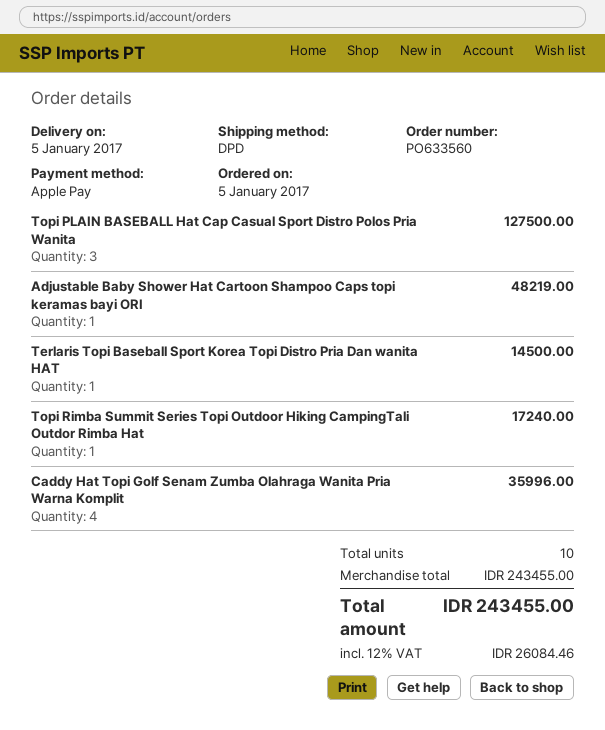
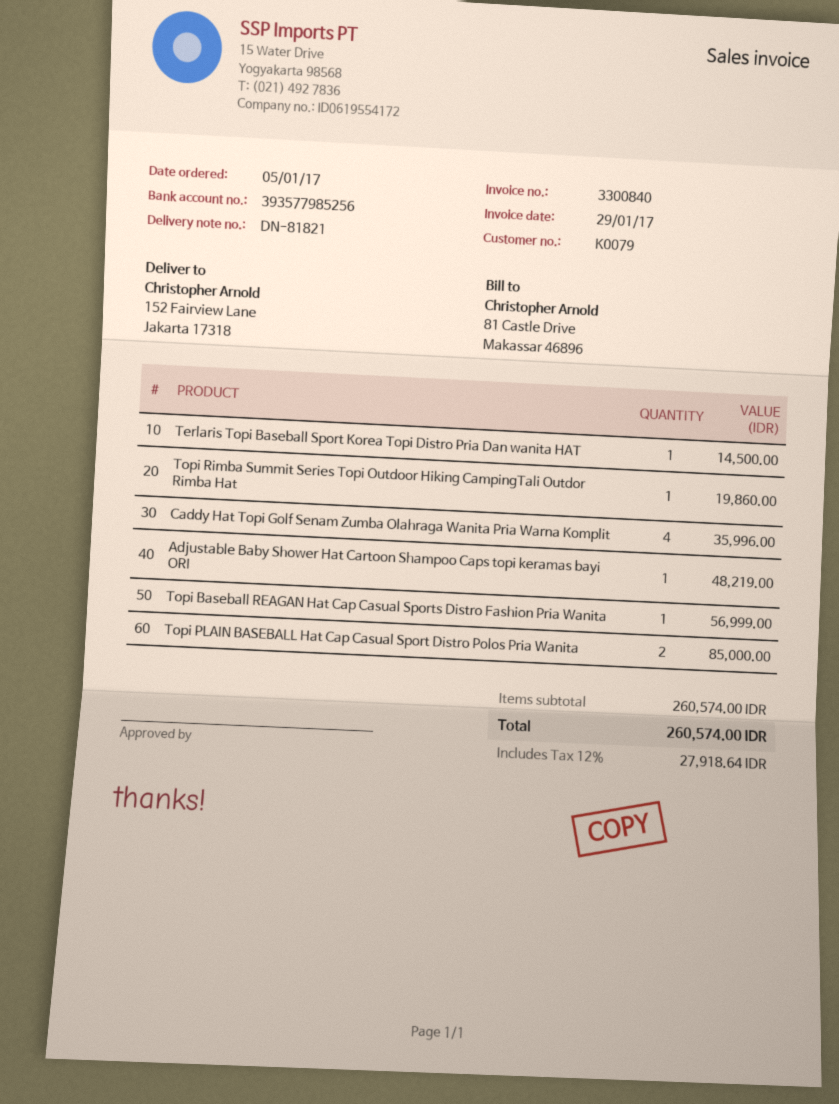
Topi PLAIN BASEBALL Hat Cap Casual Sport Distro Polos Pria Wanita: 3 for 127500.00 -> 2 for 85000.00
Topi Rimba Summit Series Topi Outdoor Hiking CampingTali Outdor Rimba Hat: 1 for 17240.00 -> 1 for 19860.00
Topi Baseball REAGAN Hat Cap Casual Sports Distro Fashion Pria Wanita: none -> 1 for 56999.00
subtotal: 243455.00 -> 260574.00
tax: 12% = 26084.46 -> 12% = 27918.64
total: 243455.00 -> 260574.00

